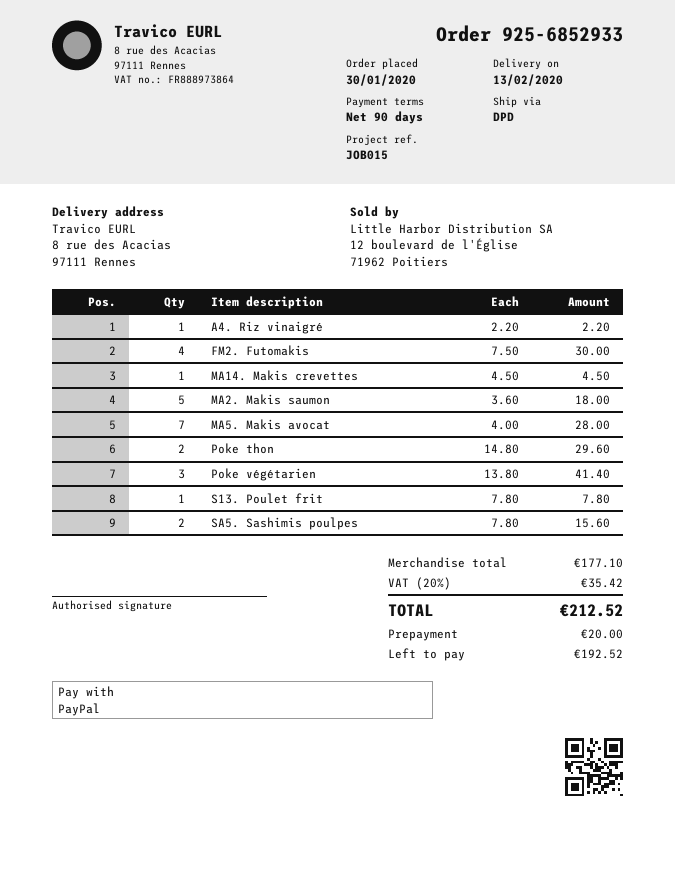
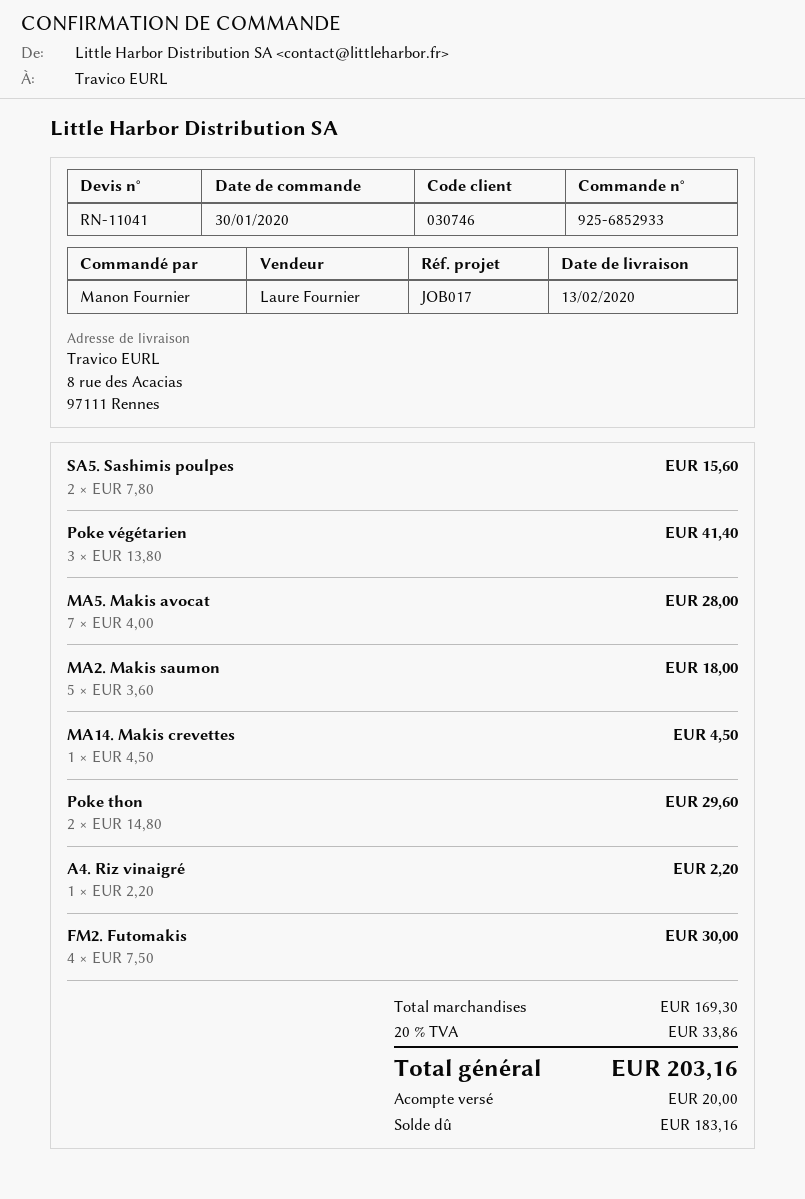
reference: JOB015 -> JOB017
S13. Poulet frit: 1 x 7.80 = 7.80 -> none
subtotal: 177.10 -> 169.30
tax: 20% = 35.42 -> 20% = 33.86
total: 212.52 -> 203.16
balance: 192.52 -> 183.16

